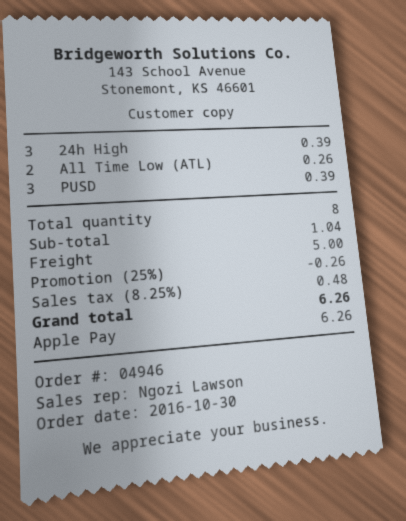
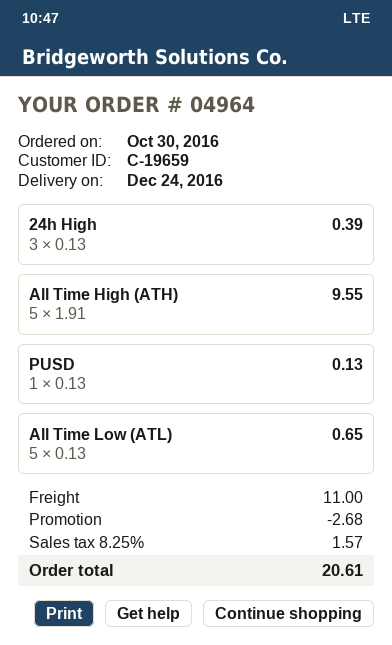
order number: 04946 -> 04964
All Time Low (ATL): 2 for 0.26 -> 5 for 0.65
PUSD: 3 for 0.39 -> 1 for 0.13
All Time High (ATH): none -> 5 for 9.55
discount: 0.26 -> 2.68
shipping: 5.00 -> 11.00
tax: 8.25% = 0.48 -> 8.25% = 1.57
total: 6.26 -> 20.61

